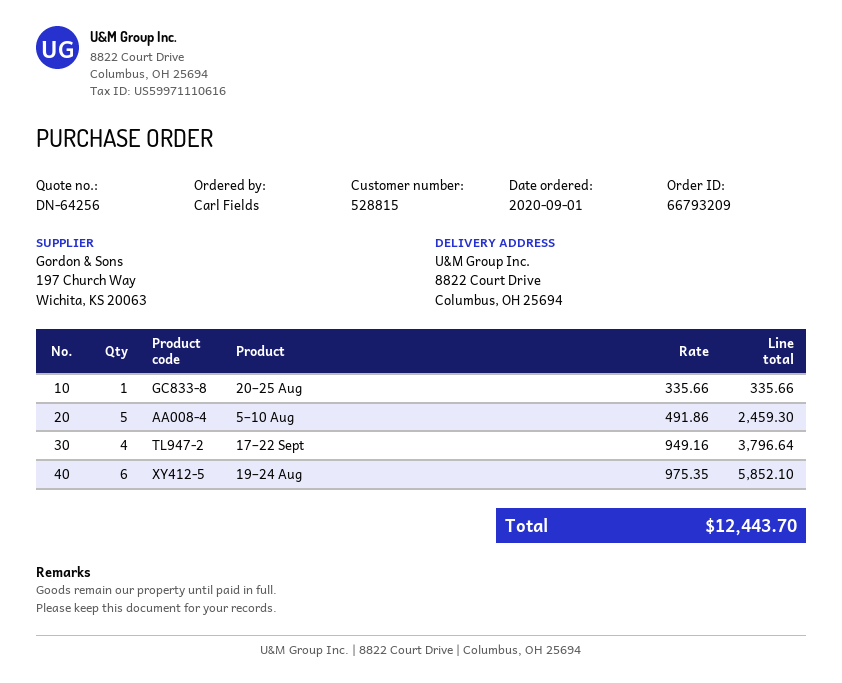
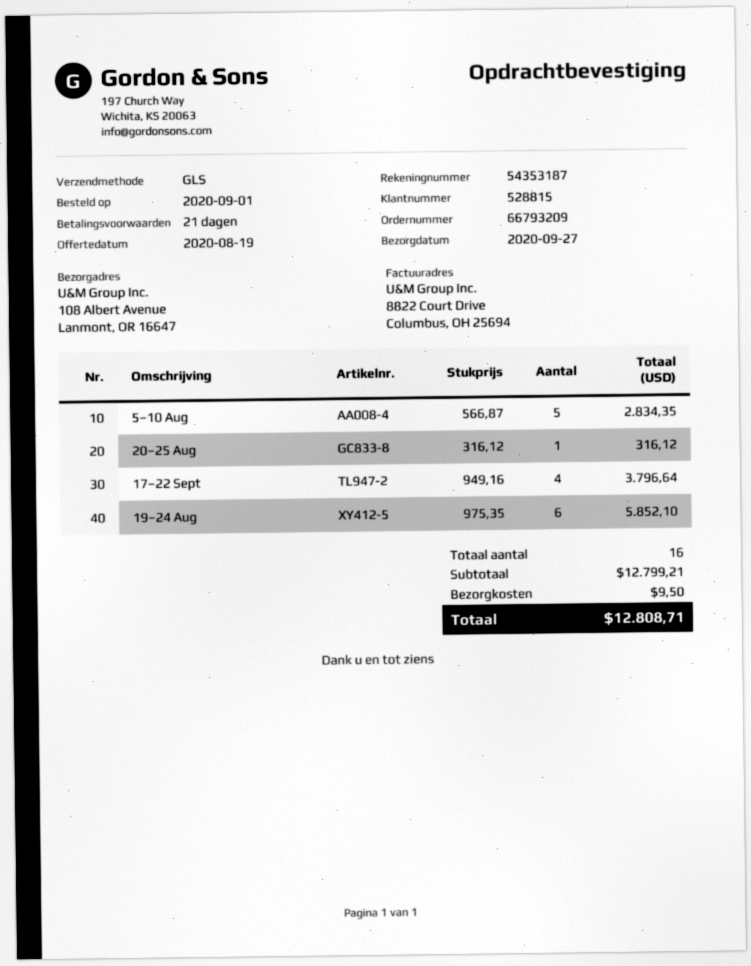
ship to: 8822 Court Drive, Columbus, OH 25694 -> 108 Albert Avenue, Lanmont, OR 16647
20–25 Aug: 1 x 335.66 = 335.66 -> 1 x 316.12 = 316.12
5–10 Aug: 5 x 491.86 = 2459.30 -> 5 x 566.87 = 2834.35
shipping: none -> 9.50
total: 12443.70 -> 12808.71

